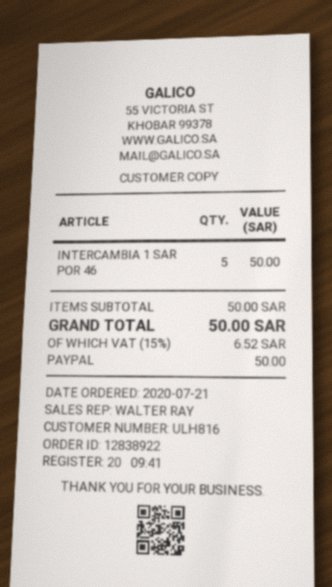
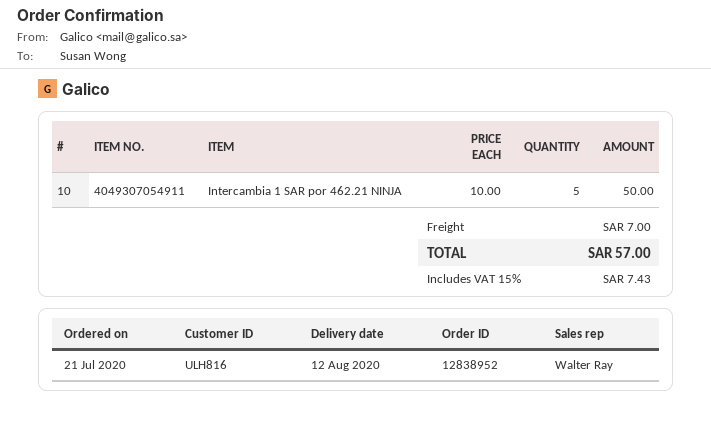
order number: 12838922 -> 12838952
shipping: none -> 7.00
tax: 15% = 6.52 -> 15% = 7.43
total: 50.00 -> 57.00

